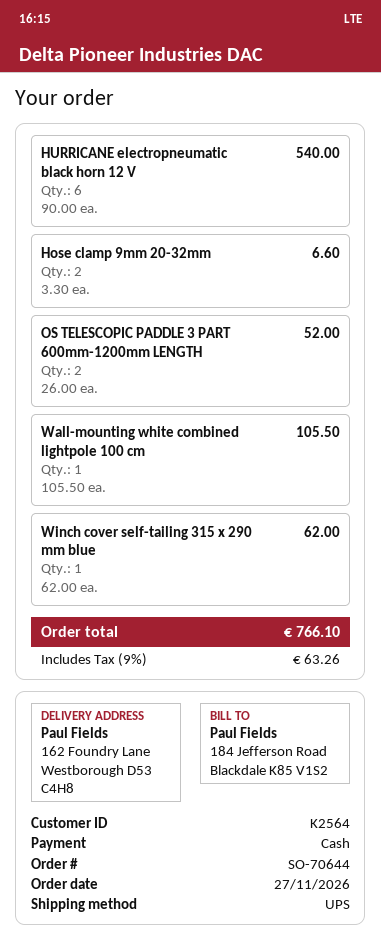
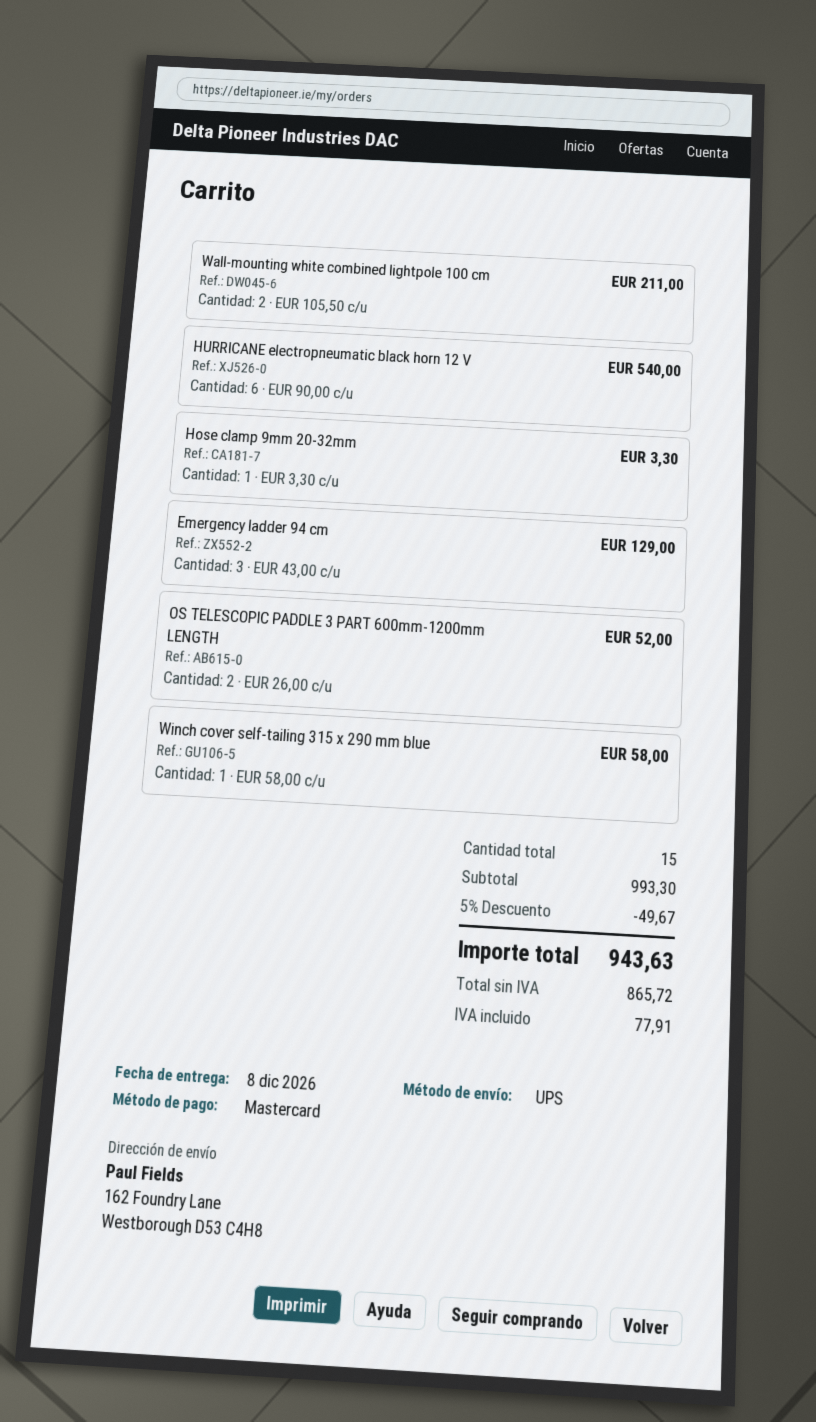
payment method: cash -> Mastercard
Hose clamp 9mm 20-32mm: 2 x 3.30 = 6.60 -> 1 x 3.30 = 3.30
Wall-mounting white combined lightpole 100 cm: 1 x 105.50 = 105.50 -> 2 x 105.50 = 211.00
Winch cover self-tailing 315 x 290 mm blue: 1 x 62.00 = 62.00 -> 1 x 58.00 = 58.00
Emergency ladder 94 cm: none -> 3 x 43.00 = 129.00
discount: none -> 5% = 49.67
tax: 63.26 -> 77.91
total: 766.10 -> 943.63

